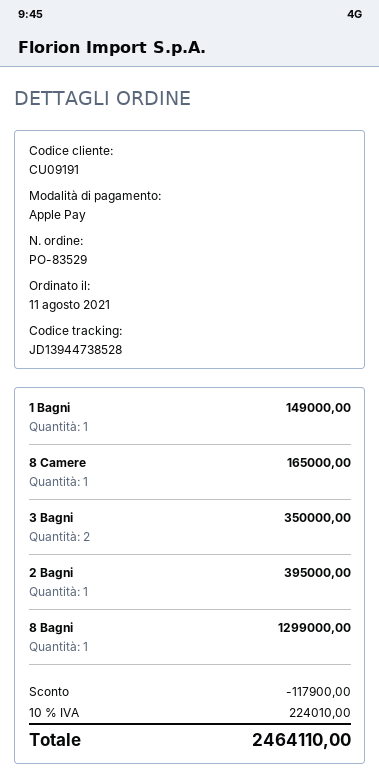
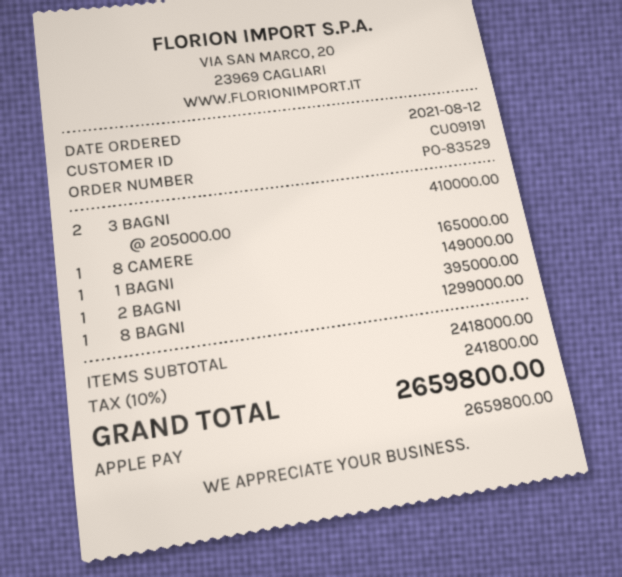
order date: 2021-08-11 -> 2021-08-12
3 Bagni: 2 for 350000.00 -> 2 for 410000.00
discount: 117900.00 -> none
tax: 10% = 224010.00 -> 10% = 241800.00
total: 2464110.00 -> 2659800.00

